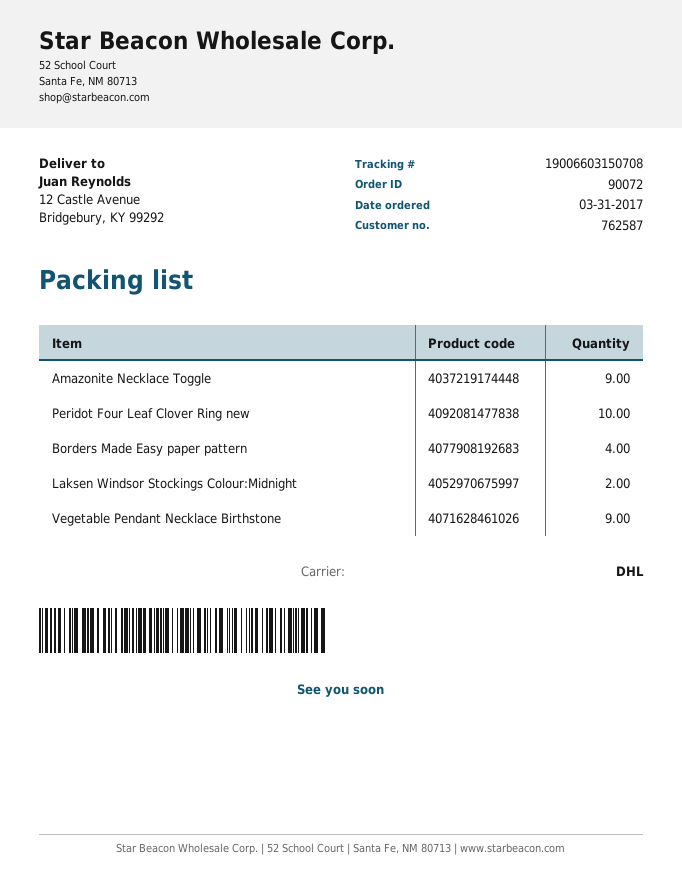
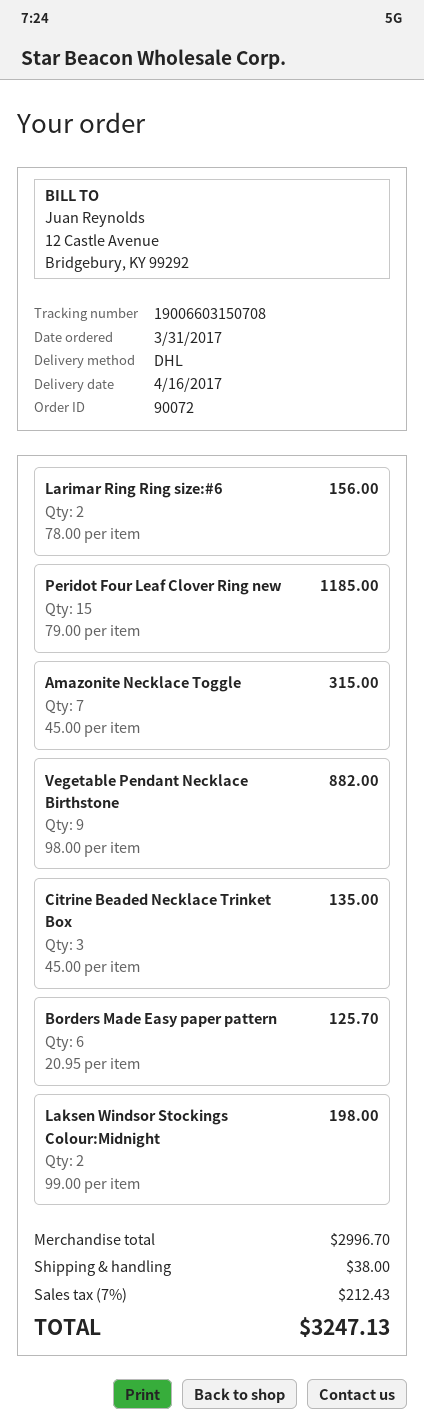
Amazonite Necklace Toggle: 9 -> 7
Peridot Four Leaf Clover Ring new: 10 -> 15
Borders Made Easy paper pattern: 4 -> 6
Larimar Ring Ring size:#6: none -> 2
Citrine Beaded Necklace Trinket Box: none -> 3

